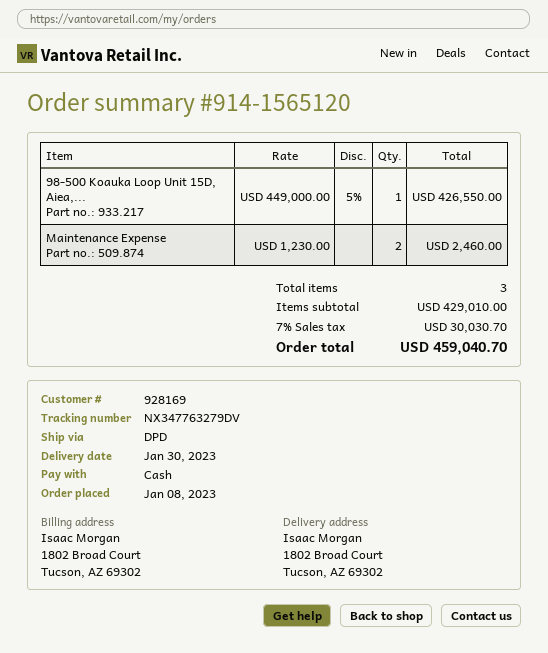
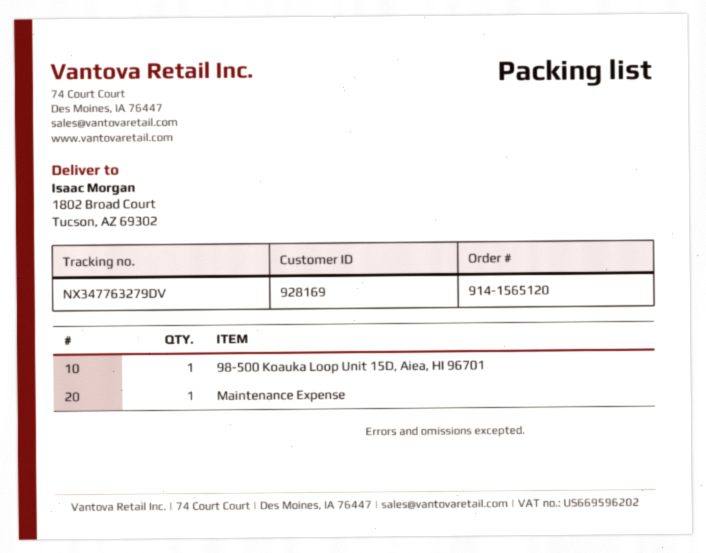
Maintenance Expense: 2 -> 1

